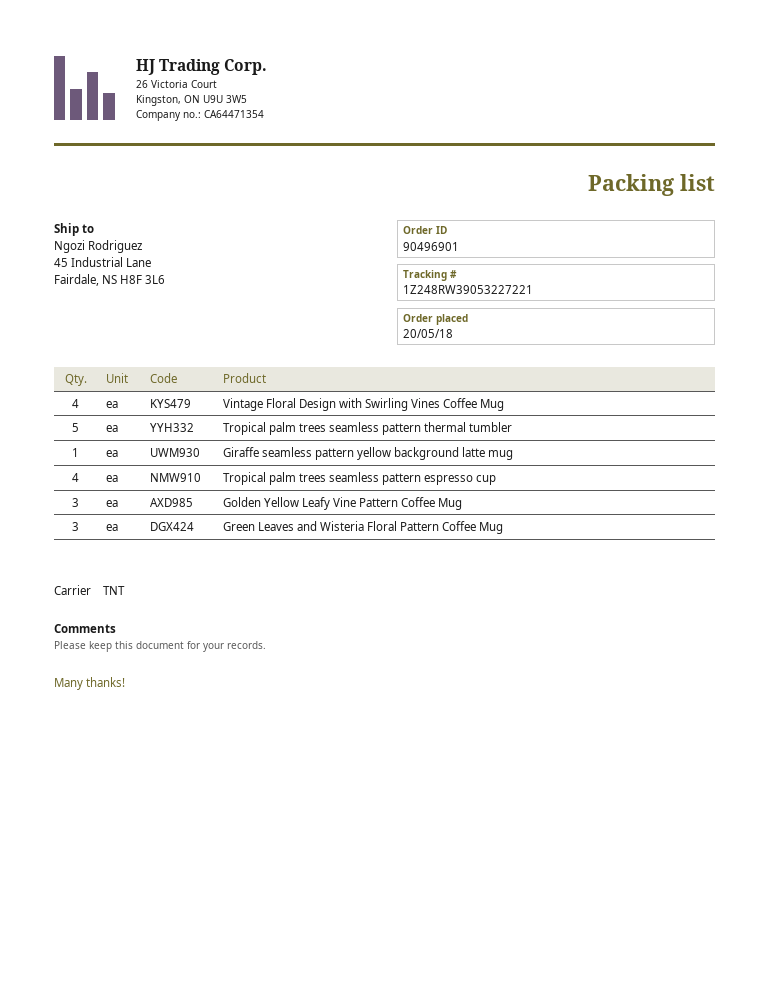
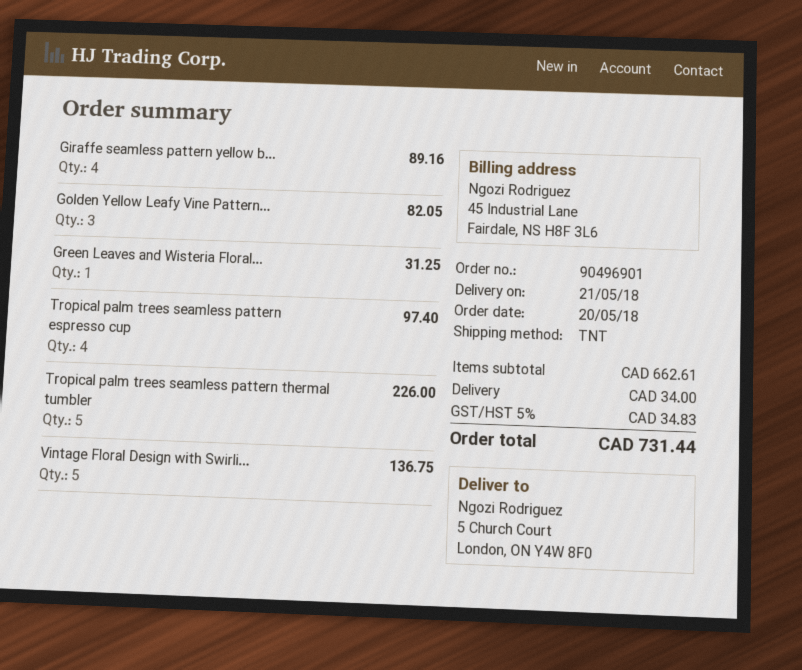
ship to: 45 Industrial Lane, Fairdale, NS H8F 3L6 -> 5 Church Court, London, ON Y4W 8F0
Vintage Floral Design with Swirling Vines Coffee Mug: 4 -> 5
Giraffe seamless pattern yellow background latte mug: 1 -> 4
Green Leaves and Wisteria Floral Pattern Coffee Mug: 3 -> 1

